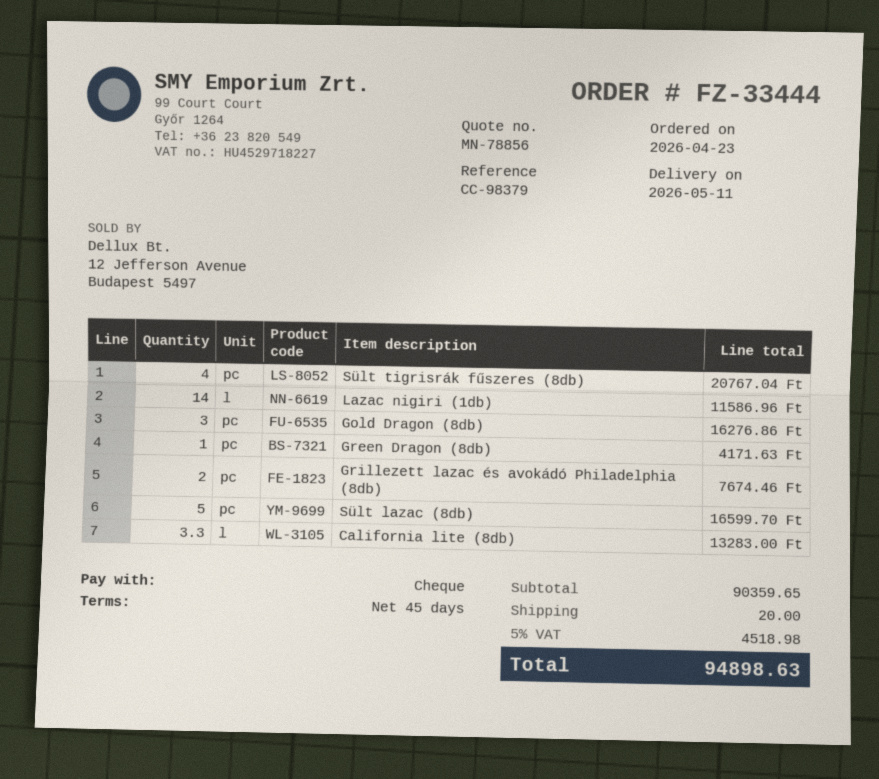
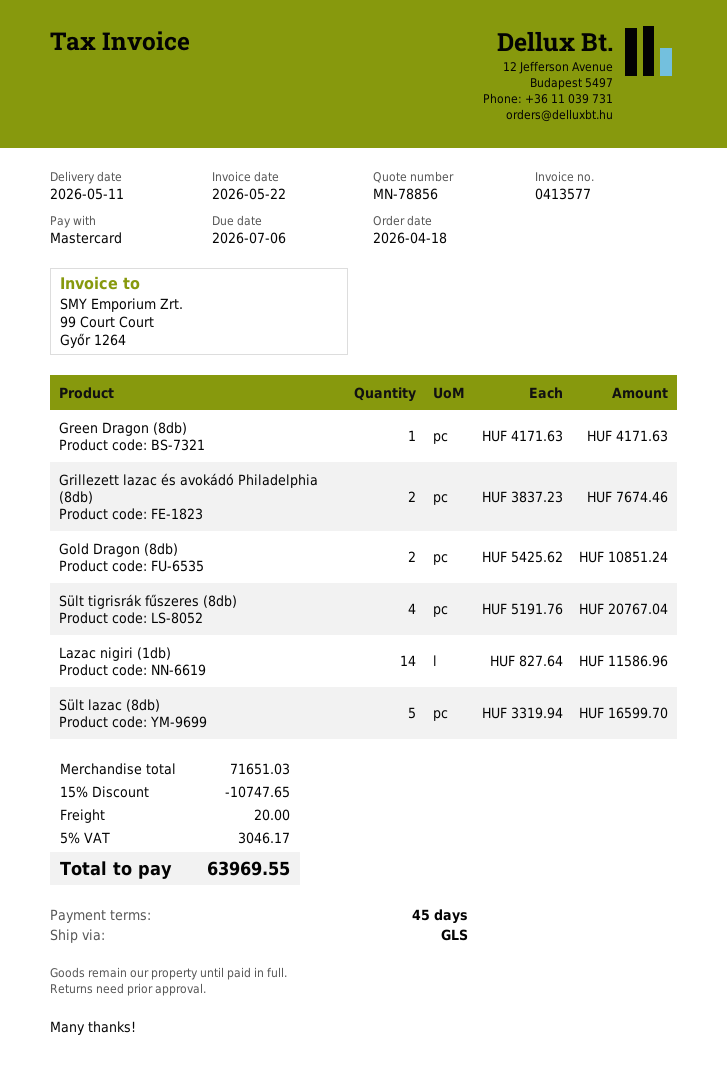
order date: 2026-04-23 -> 2026-04-18
payment method: cheque -> Mastercard
Gold Dragon (8db): 3 for 16276.86 -> 2 for 10851.24
California lite (8db): 3.3 for 13283.00 -> none
subtotal: 90359.65 -> 71651.03
discount: none -> 15% = 10747.65
tax: 5% = 4518.98 -> 5% = 3046.17
total: 94898.63 -> 63969.55

